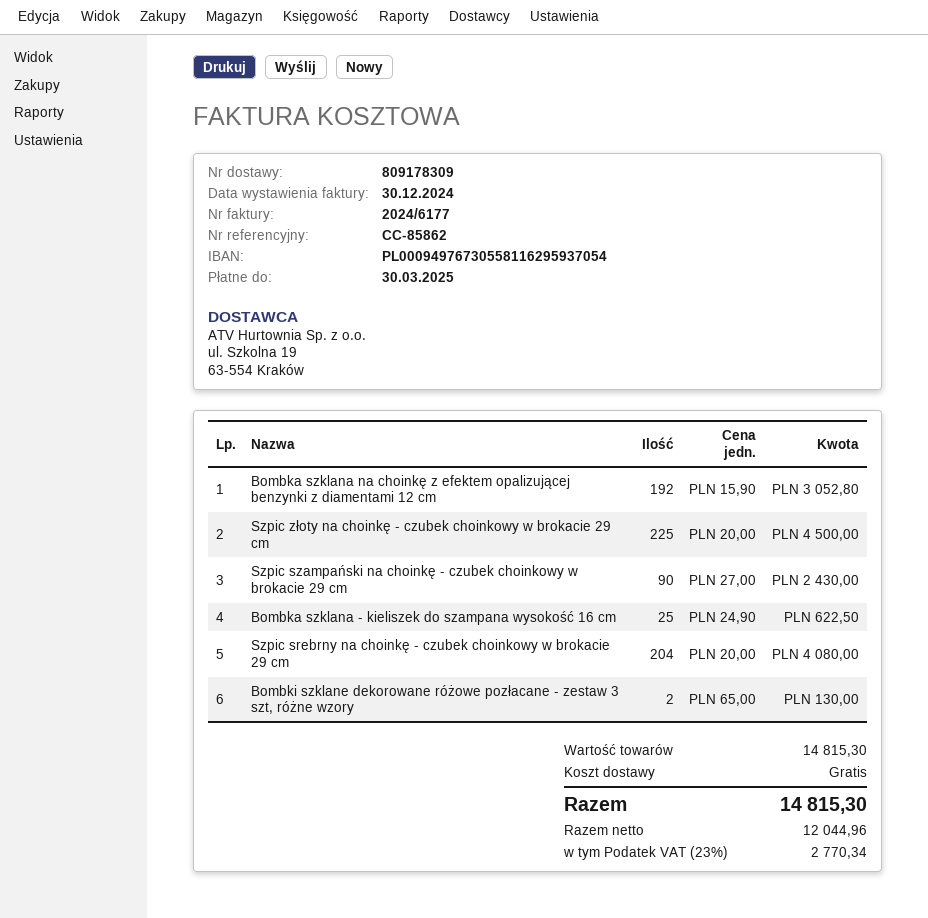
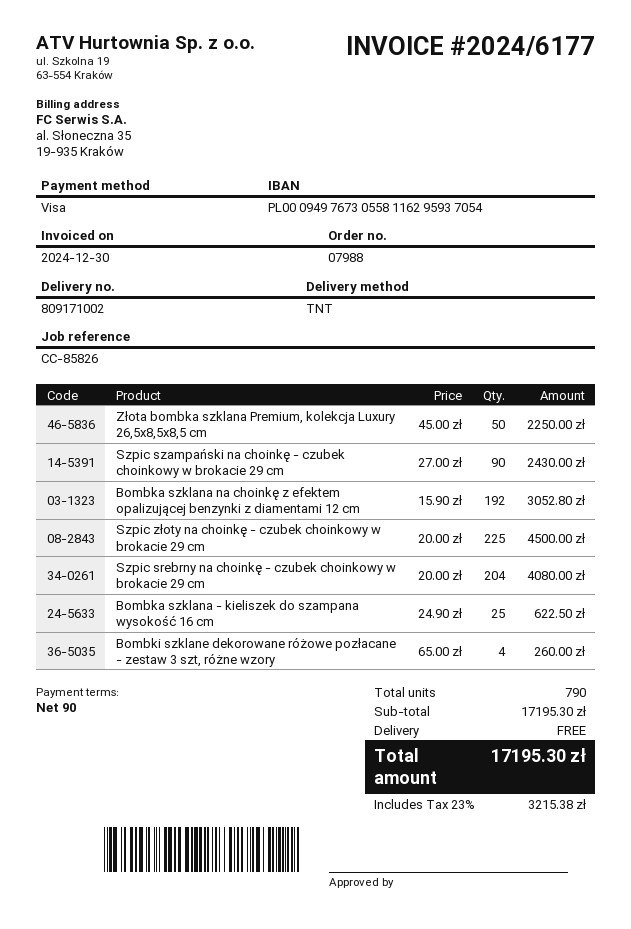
delivery note number: 809178309 -> 809171002
reference: CC-85862 -> CC-85826
Bombki szklane dekorowane różowe pozłacane - zestaw 3 szt, różne wzory: 2 x 65.00 = 130.00 -> 4 x 65.00 = 260.00
Złota bombka szklana Premium, kolekcja Luxury 26,5x8,5x8,5 cm: none -> 50 x 45.00 = 2250.00
subtotal: 14815.30 -> 17195.30
tax: 23% = 2770.34 -> 23% = 3215.38
total: 14815.30 -> 17195.30

